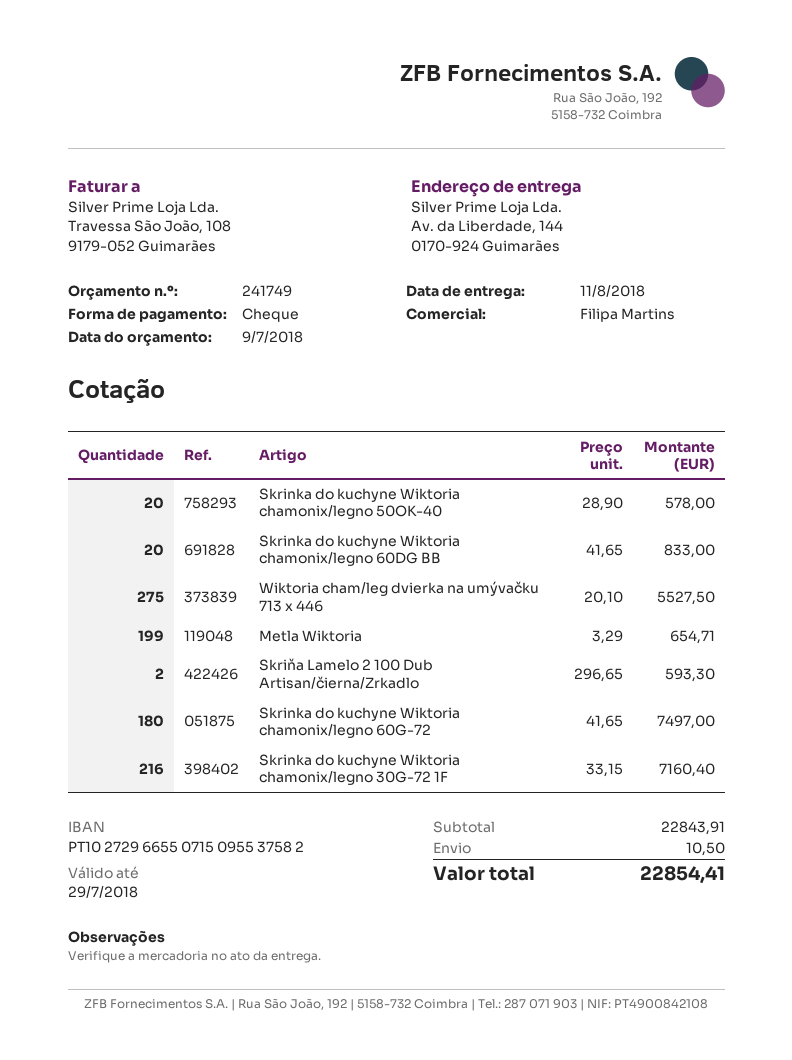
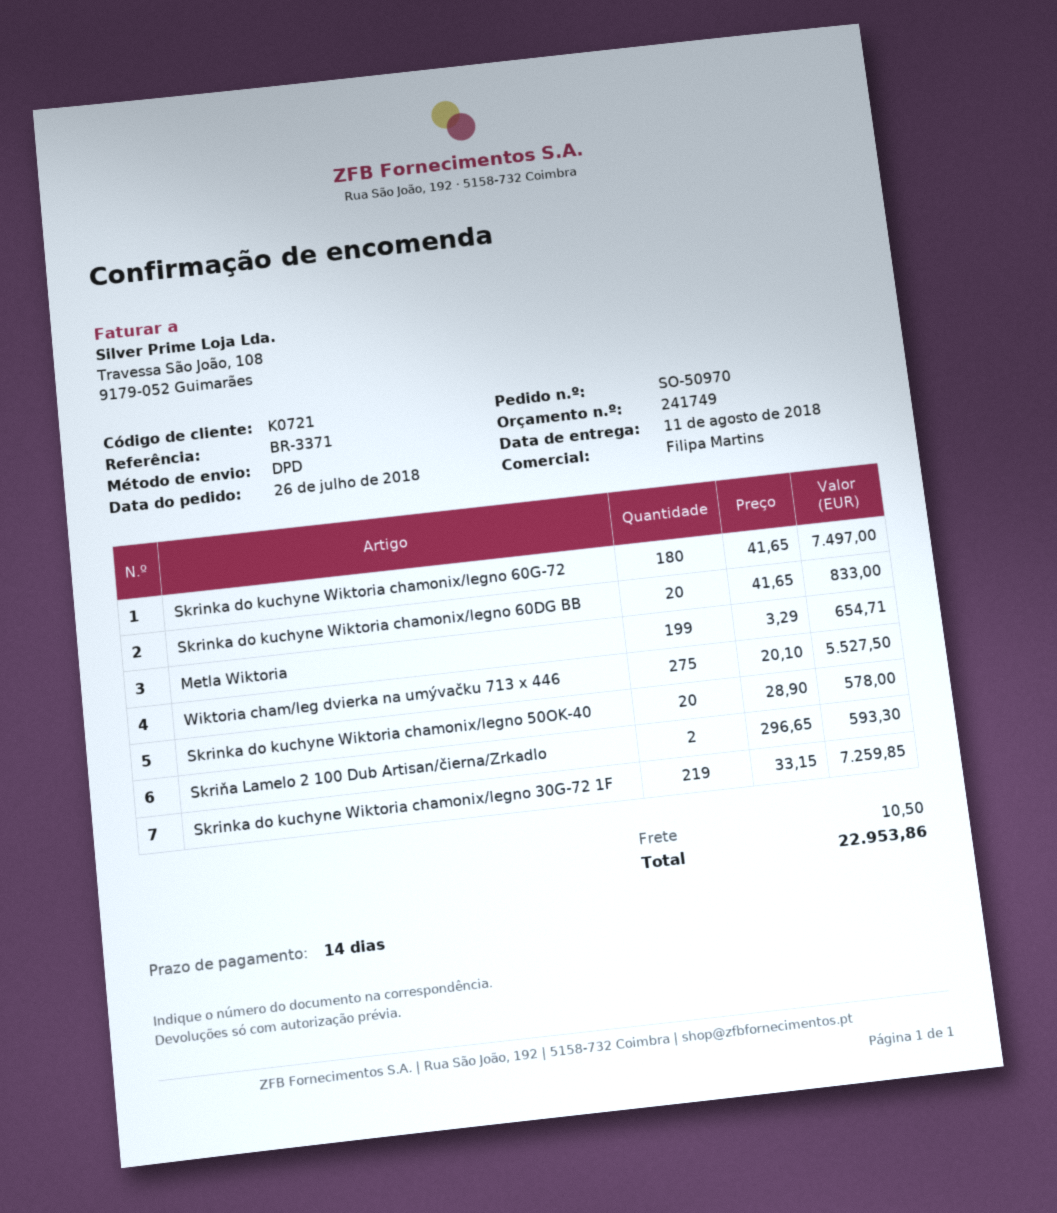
Skrinka do kuchyne Wiktoria chamonix/legno 30G-72 1F: 216 x 33.15 = 7160.40 -> 219 x 33.15 = 7259.85
total: 22854.41 -> 22953.86

